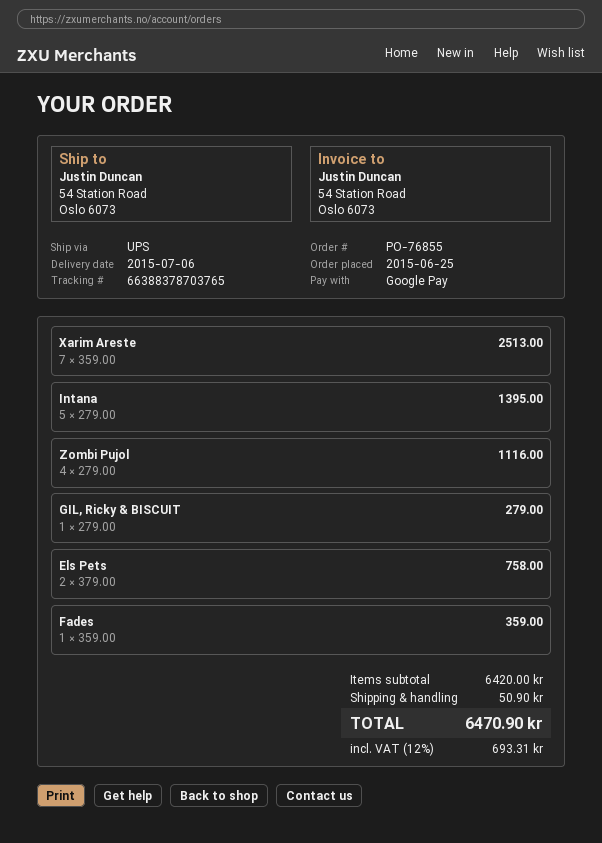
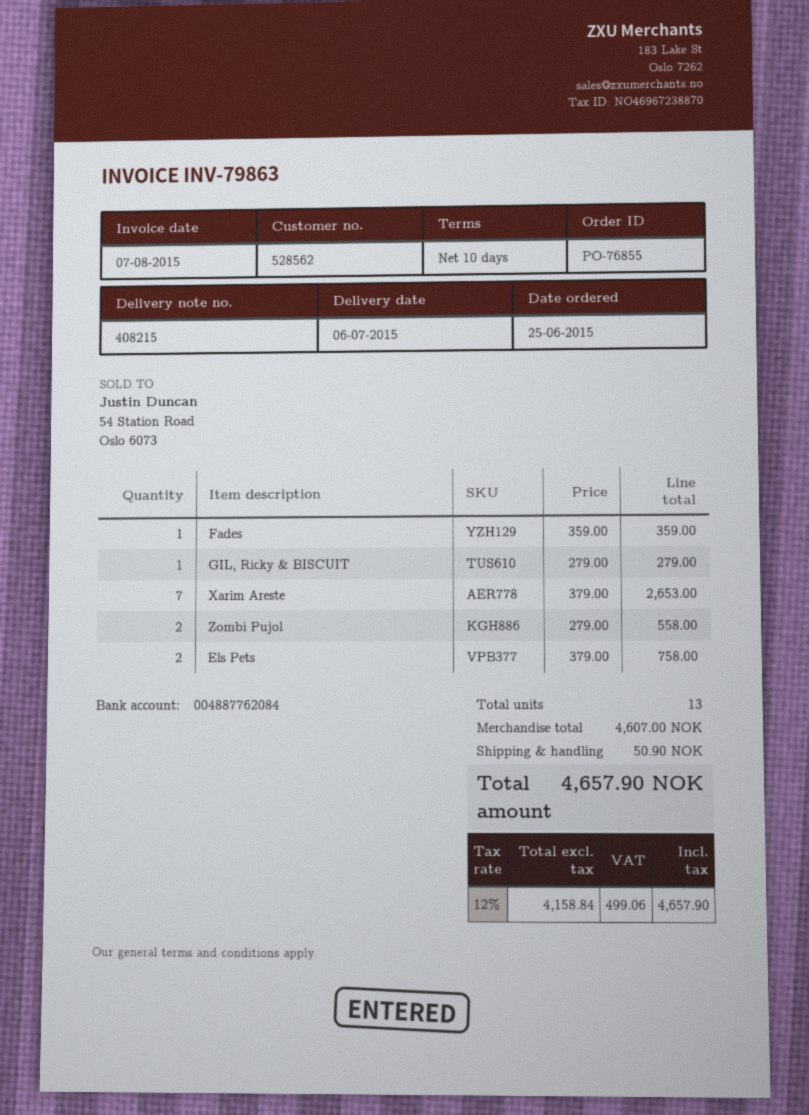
Xarim Areste: 7 x 359.00 = 2513.00 -> 7 x 379.00 = 2653.00
Intana: 5 x 279.00 = 1395.00 -> none
Zombi Pujol: 4 x 279.00 = 1116.00 -> 2 x 279.00 = 558.00
subtotal: 6420.00 -> 4607.00
tax: 12% = 693.31 -> 12% = 499.06
total: 6470.90 -> 4657.90

